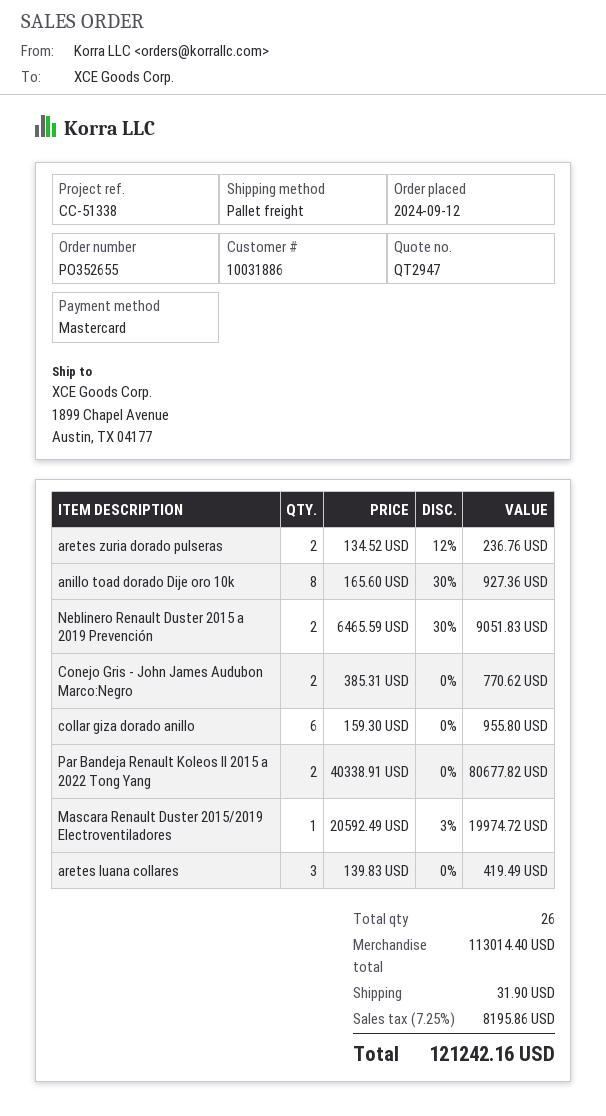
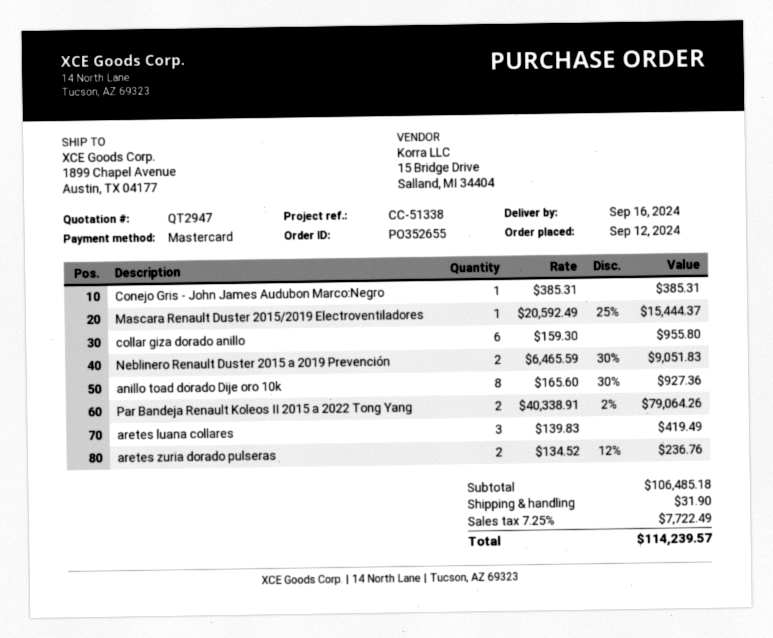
Conejo Gris - John James Audubon Marco:Negro: 2 x 385.31 = 770.62 -> 1 x 385.31 = 385.31
Par Bandeja Renault Koleos II 2015 a 2022 Tong Yang: 2 x 40338.91 = 80677.82 -> 2 x 40338.91 - 2% = 79064.26
Mascara Renault Duster 2015/2019 Electroventiladores: 1 x 20592.49 - 3% = 19974.72 -> 1 x 20592.49 - 25% = 15444.37
subtotal: 113014.40 -> 106485.18
tax: 7.25% = 8195.86 -> 7.25% = 7722.49
total: 121242.16 -> 114239.57

